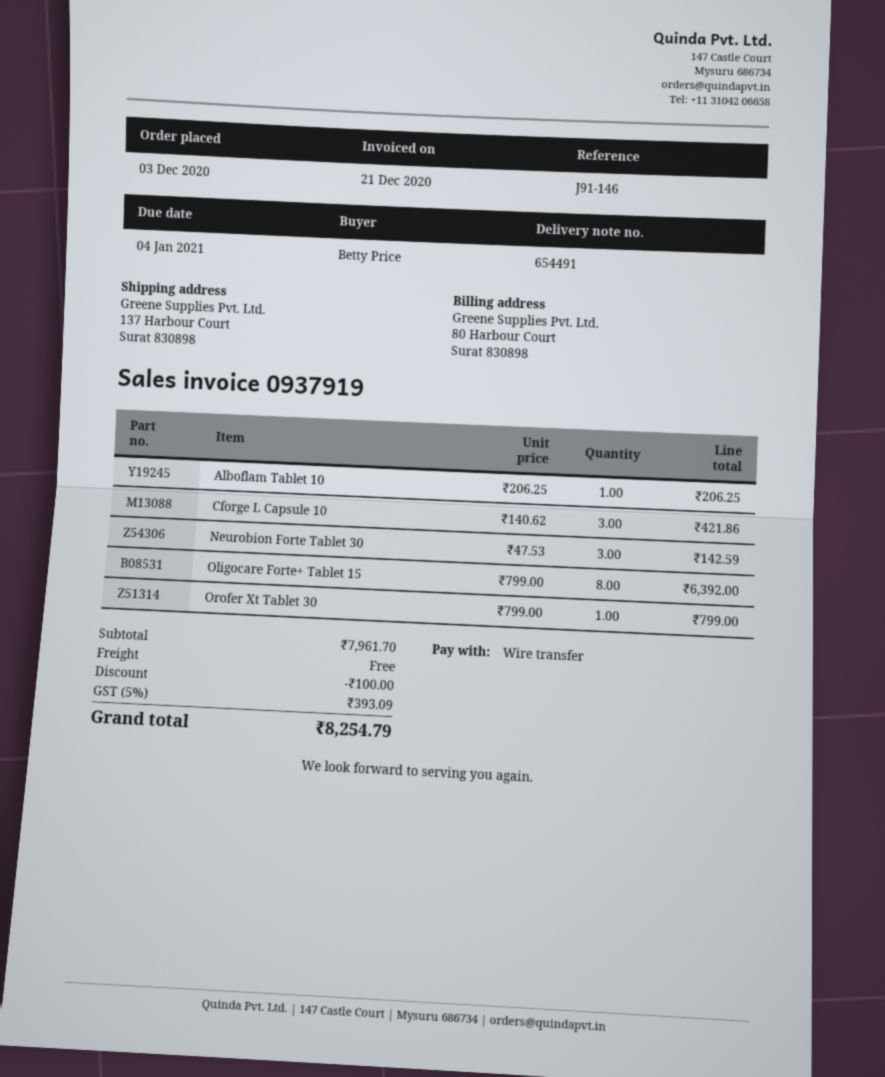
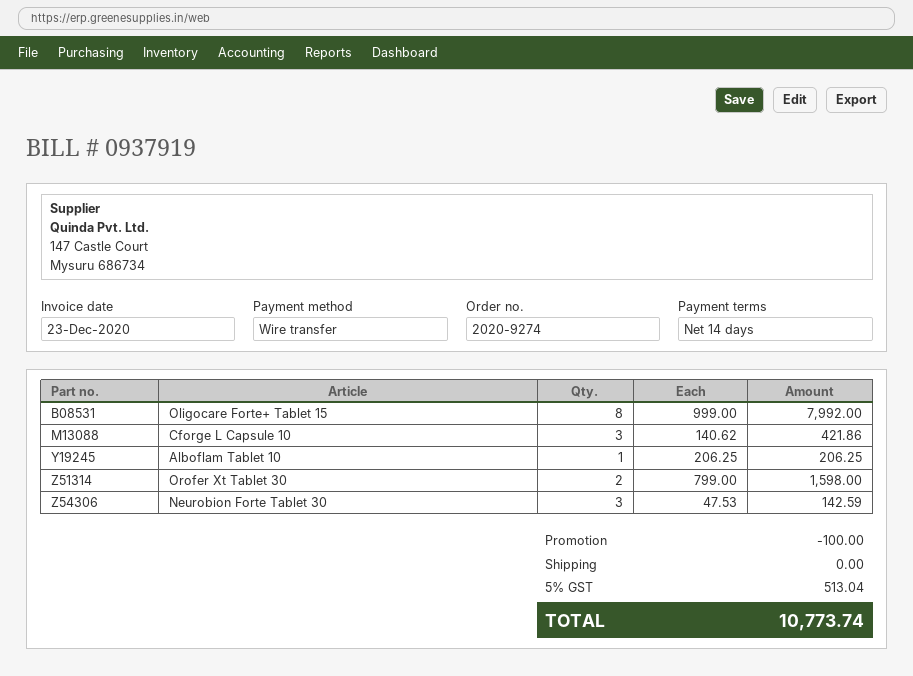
invoice date: 2020-12-21 -> 2020-12-23
Oligocare Forte+ Tablet 15: 8 x 799.00 = 6392.00 -> 8 x 999.00 = 7992.00
Orofer Xt Tablet 30: 1 x 799.00 = 799.00 -> 2 x 799.00 = 1598.00
tax: 5% = 393.09 -> 5% = 513.04
total: 8254.79 -> 10773.74

